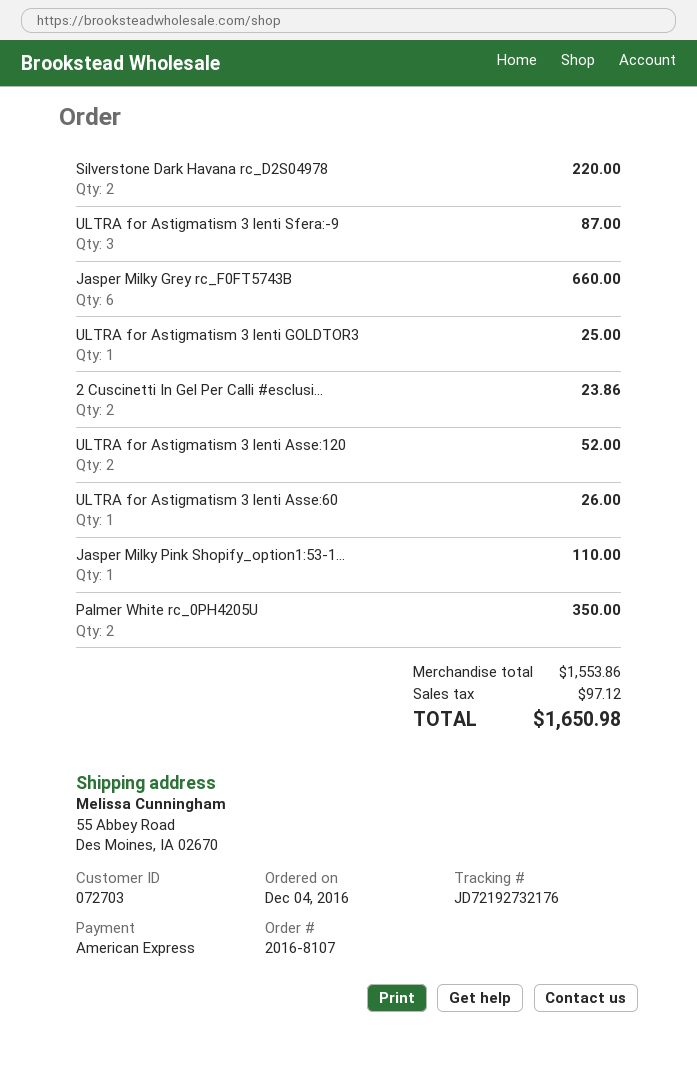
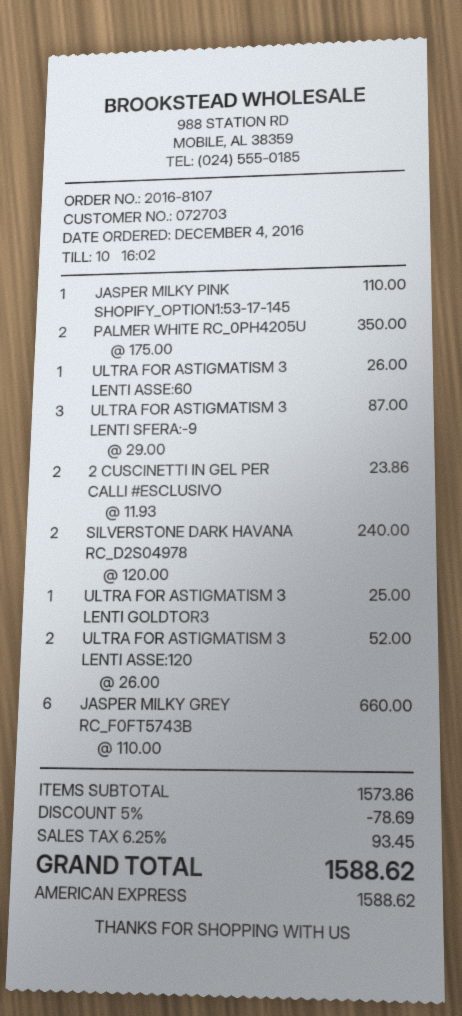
Silverstone Dark Havana rc_D2S04978: 2 for 220.00 -> 2 for 240.00
subtotal: 1553.86 -> 1573.86
discount: none -> 5% = 78.69
tax: 97.12 -> 93.45
total: 1650.98 -> 1588.62

